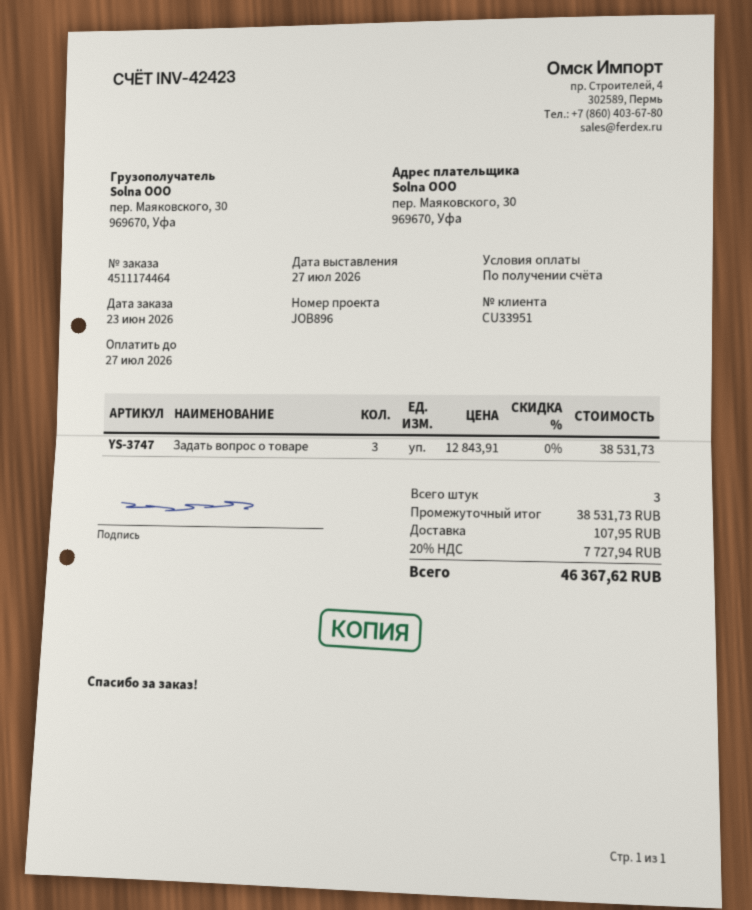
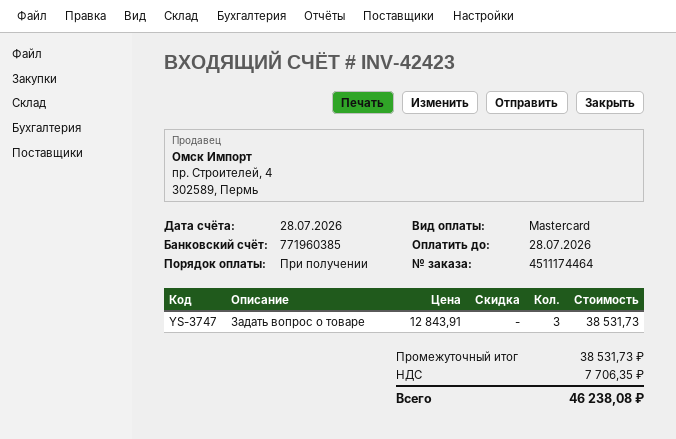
invoice date: 2026-07-27 -> 2026-07-28
due date: 2026-07-27 -> 2026-07-28
shipping: 107.95 -> none
tax: 7727.94 -> 7706.35
total: 46367.62 -> 46238.08

